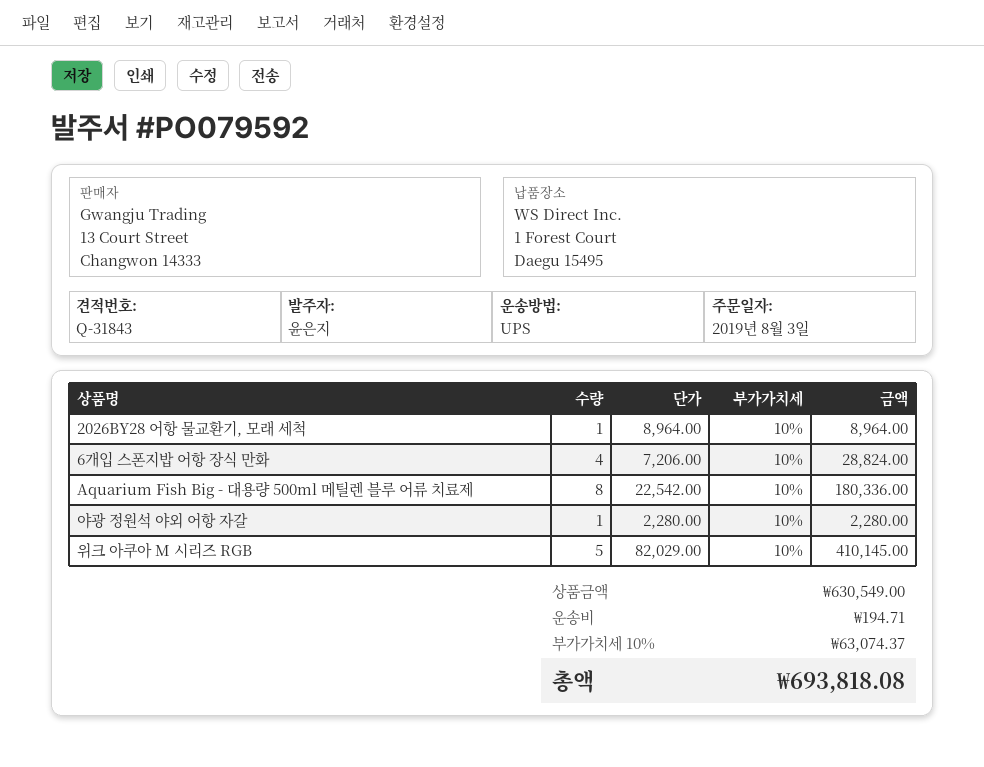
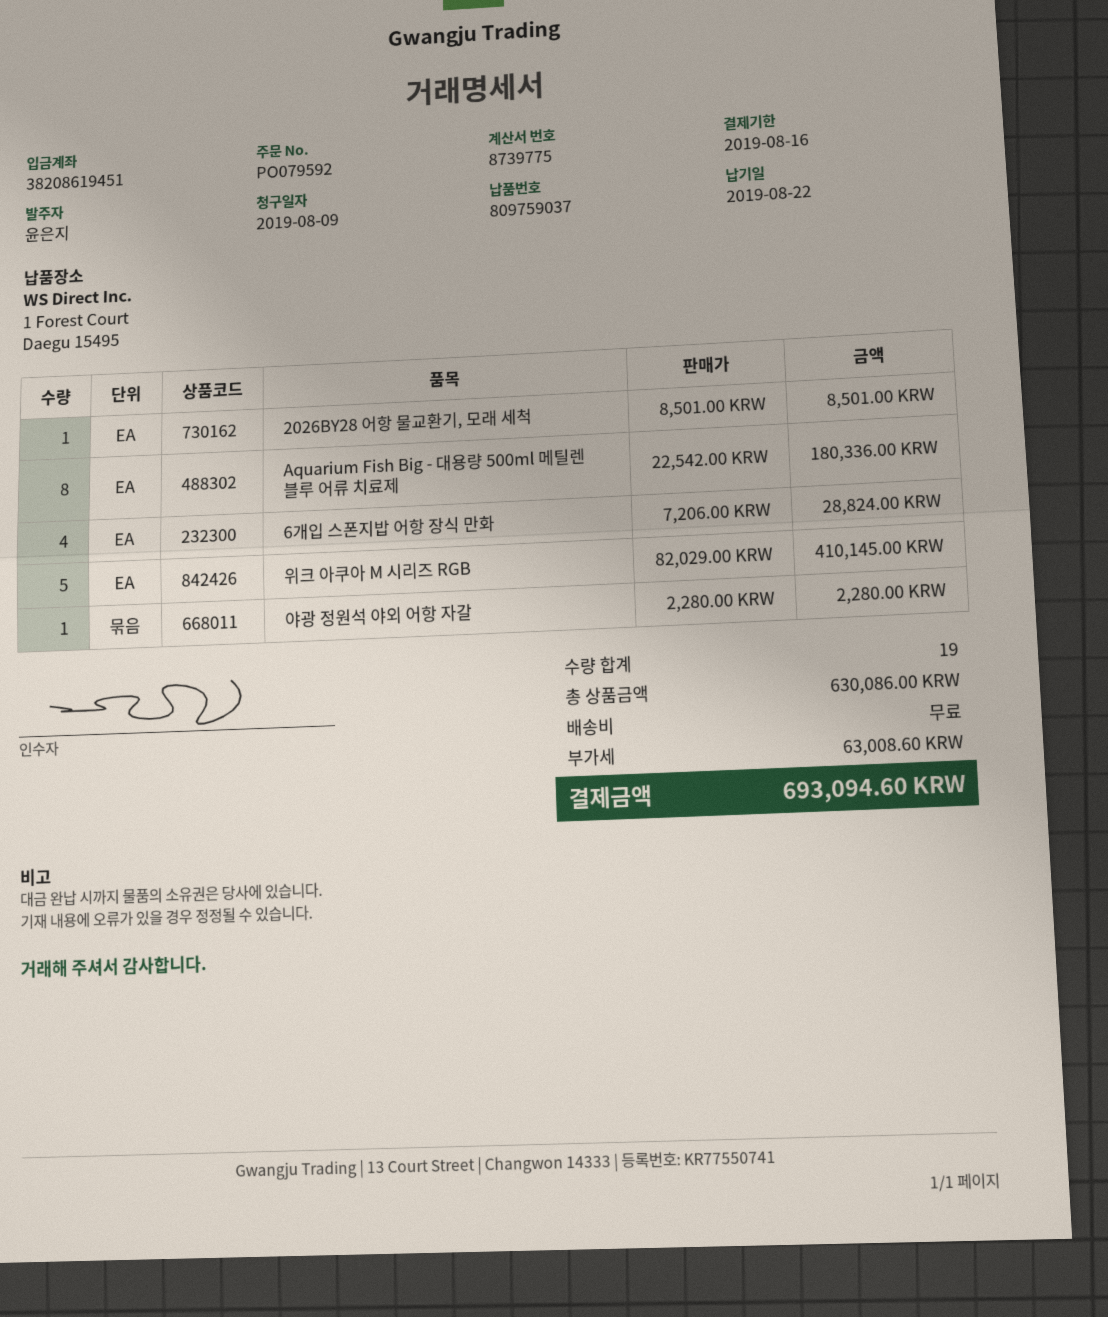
2026BY28 어항 물교환기, 모래 세척: 1 x 8964.00 = 8964.00 -> 1 x 8501.00 = 8501.00
subtotal: 630549.00 -> 630086.00
shipping: 194.71 -> 0.00
tax: 63074.37 -> 63008.60
total: 693818.08 -> 693094.60

